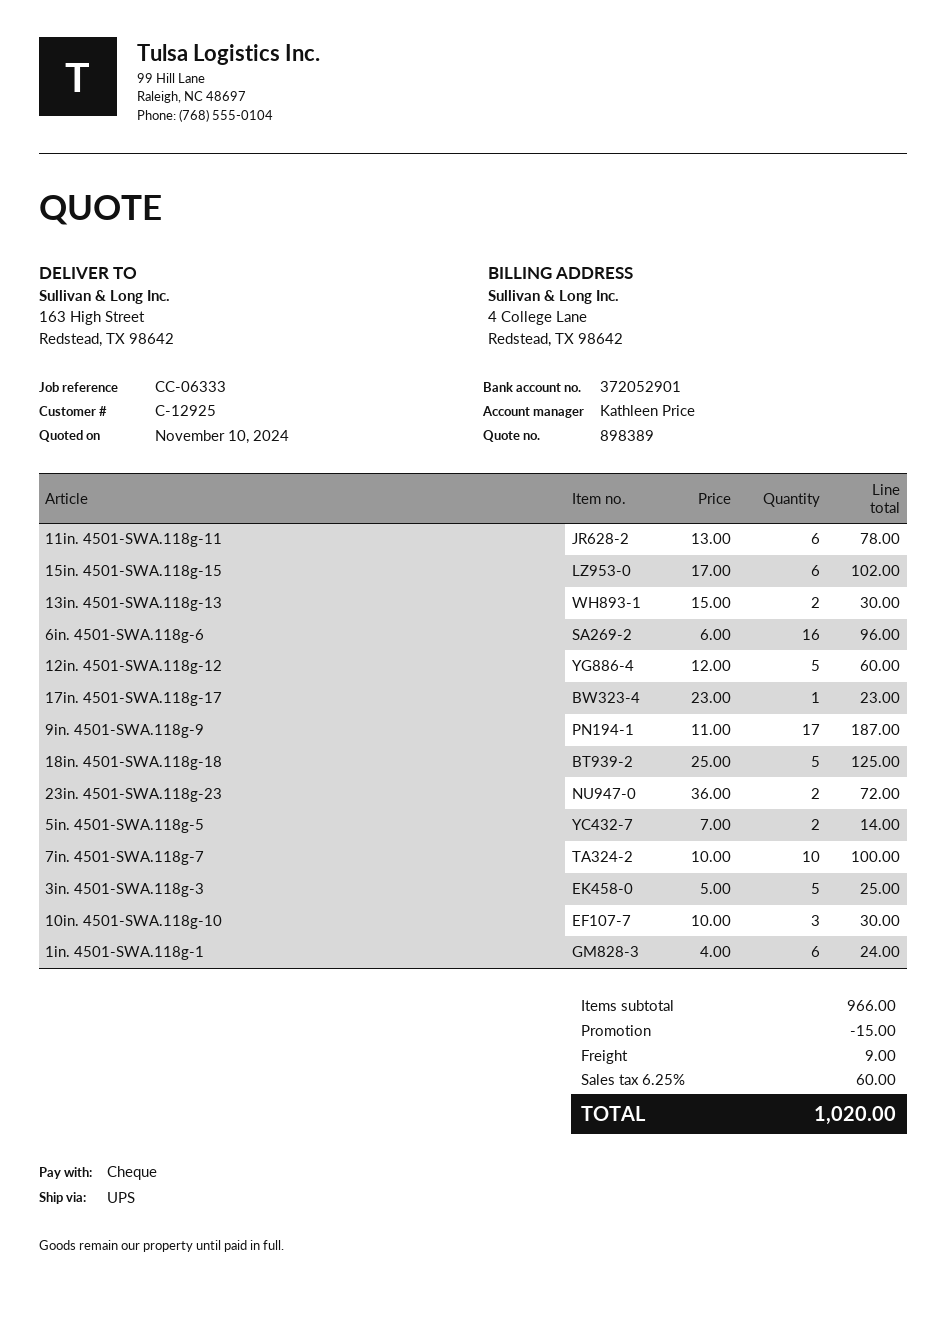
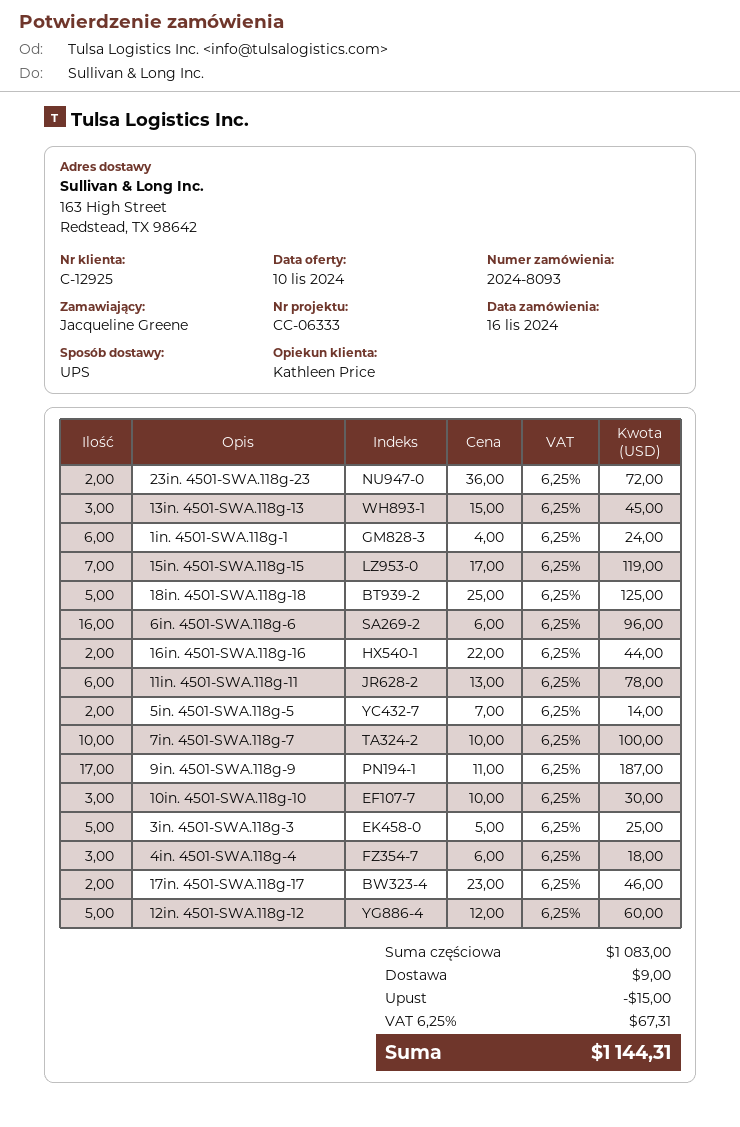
15in. 4501-SWA.118g-15: 6 x 17.00 = 102.00 -> 7 x 17.00 = 119.00
13in. 4501-SWA.118g-13: 2 x 15.00 = 30.00 -> 3 x 15.00 = 45.00
17in. 4501-SWA.118g-17: 1 x 23.00 = 23.00 -> 2 x 23.00 = 46.00
16in. 4501-SWA.118g-16: none -> 2 x 22.00 = 44.00
4in. 4501-SWA.118g-4: none -> 3 x 6.00 = 18.00
subtotal: 966.00 -> 1083.00
tax: 6.25% = 60.00 -> 6.25% = 67.31
total: 1020.00 -> 1144.31

